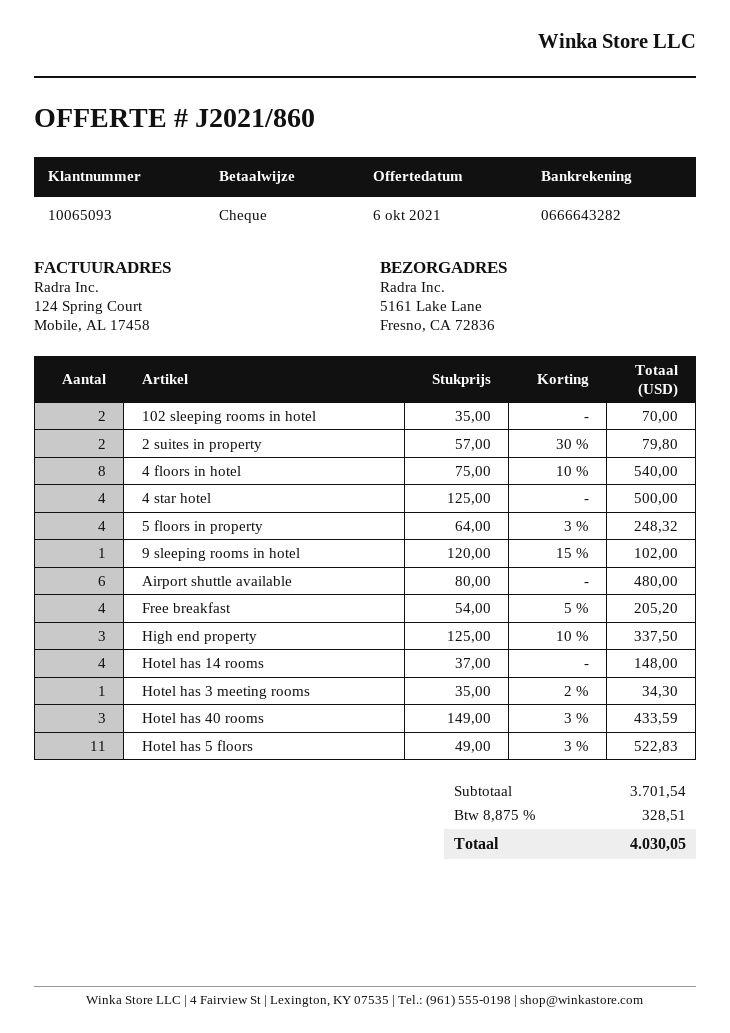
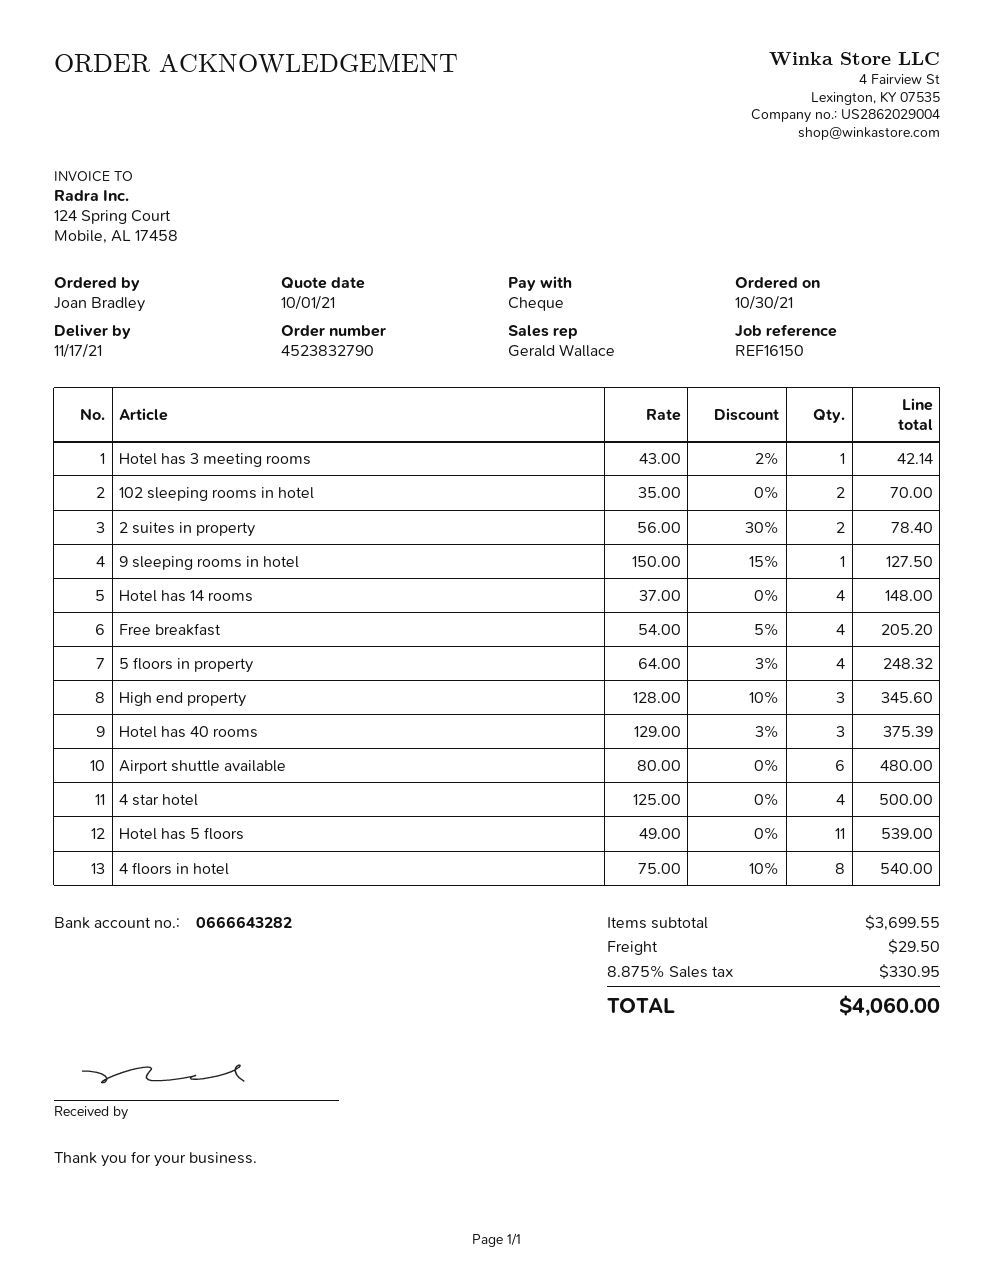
quote date: 2021-10-06 -> 2021-10-01
2 suites in property: 2 x 57.00 - 30% = 79.80 -> 2 x 56.00 - 30% = 78.40
9 sleeping rooms in hotel: 1 x 120.00 - 15% = 102.00 -> 1 x 150.00 - 15% = 127.50
High end property: 3 x 125.00 - 10% = 337.50 -> 3 x 128.00 - 10% = 345.60
Hotel has 3 meeting rooms: 1 x 35.00 - 2% = 34.30 -> 1 x 43.00 - 2% = 42.14
Hotel has 40 rooms: 3 x 149.00 - 3% = 433.59 -> 3 x 129.00 - 3% = 375.39
Hotel has 5 floors: 11 x 49.00 - 3% = 522.83 -> 11 x 49.00 = 539.00
subtotal: 3701.54 -> 3699.55
shipping: none -> 29.50
tax: 8.875% = 328.51 -> 8.875% = 330.95
total: 4030.05 -> 4060.00

